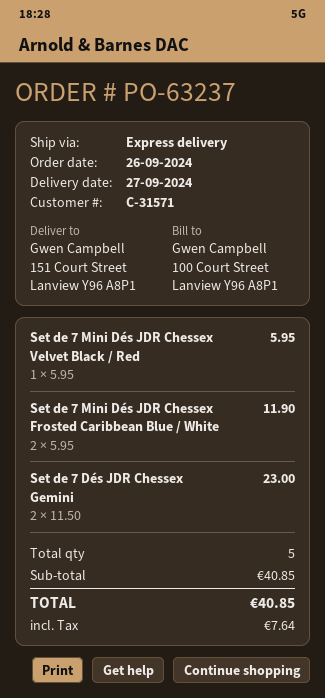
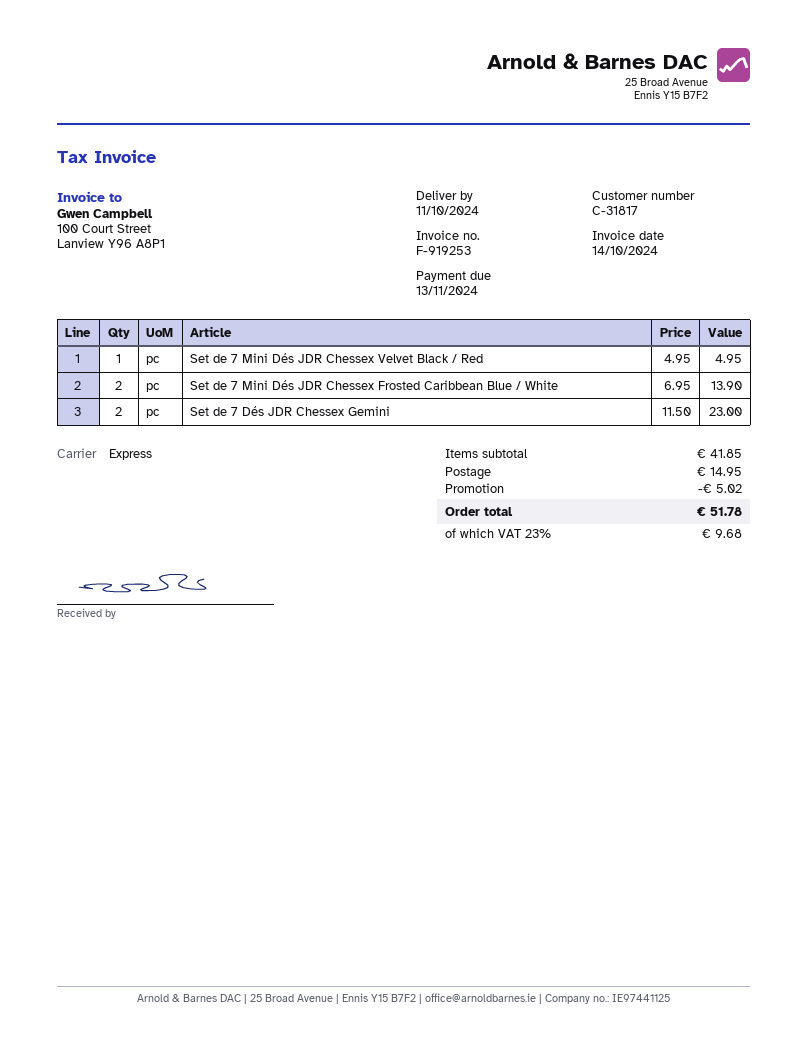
delivery date: 2024-09-27 -> 2024-10-11
customer number: C-31571 -> C-31817
Set de 7 Mini Dés JDR Chessex Velvet Black / Red: 1 x 5.95 = 5.95 -> 1 x 4.95 = 4.95
Set de 7 Mini Dés JDR Chessex Frosted Caribbean Blue / White: 2 x 5.95 = 11.90 -> 2 x 6.95 = 13.90
subtotal: 40.85 -> 41.85
discount: none -> 5.02
shipping: none -> 14.95
tax: 7.64 -> 9.68
total: 40.85 -> 51.78

